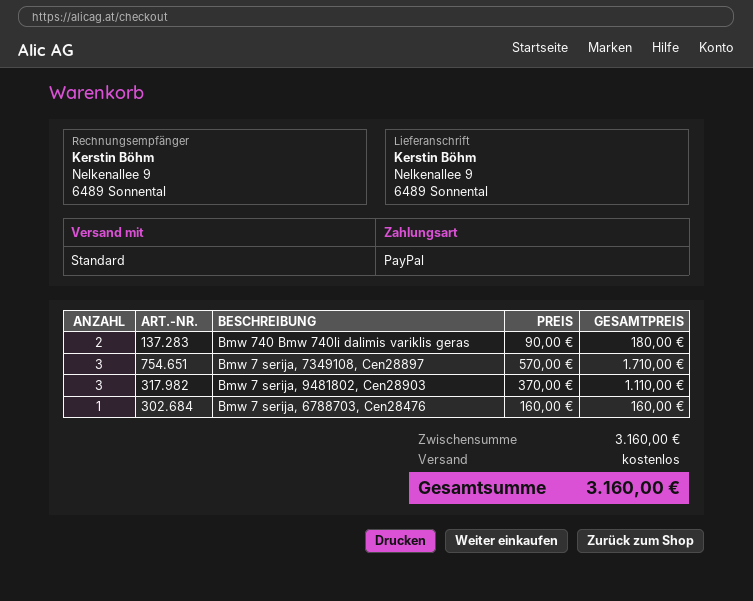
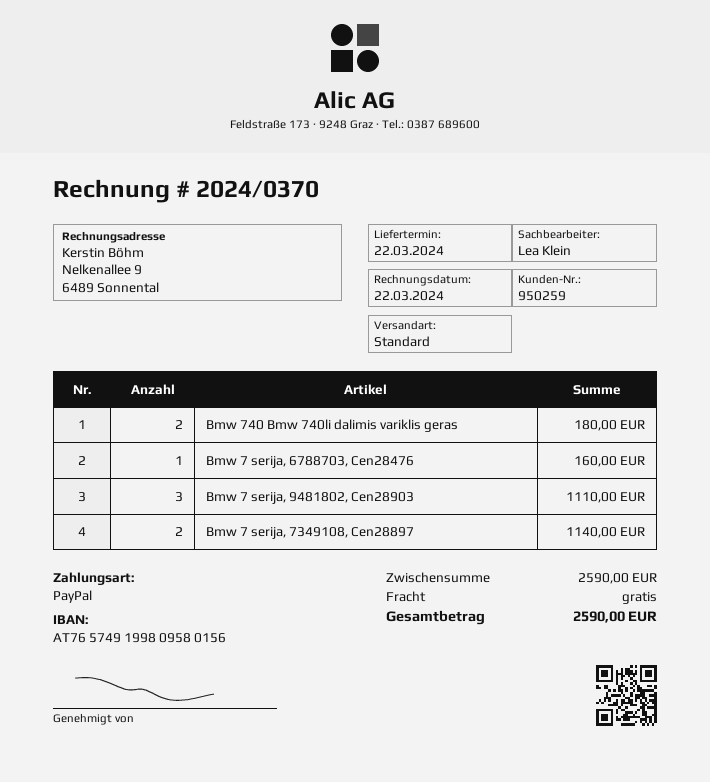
Bmw 7 serija, 7349108, Cen28897: 3 for 1710.00 -> 2 for 1140.00
subtotal: 3160.00 -> 2590.00
total: 3160.00 -> 2590.00

